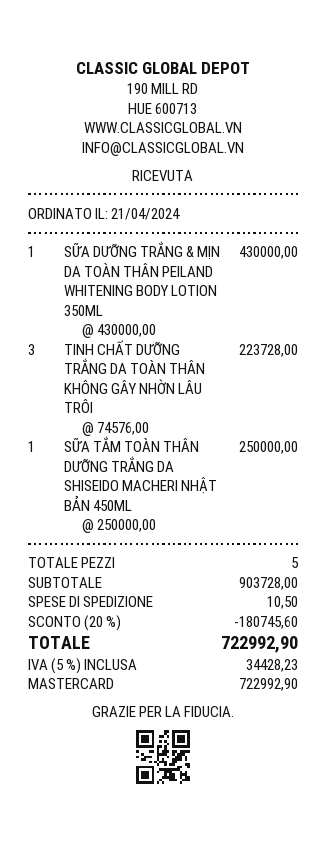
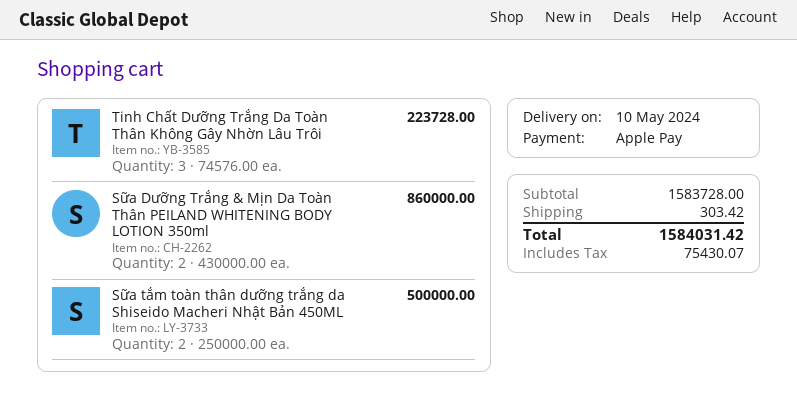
payment method: Mastercard -> Apple Pay
SỮA DƯỠNG TRẮNG & MỊN DA TOÀN THÂN PEILAND WHITENING BODY LOTION 350ML: 1 x 430000.00 = 430000.00 -> 2 x 430000.00 = 860000.00
SỮA TẮM TOÀN THÂN DƯỠNG TRẮNG DA SHISEIDO MACHERI NHẬT BẢN 450ML: 1 x 250000.00 = 250000.00 -> 2 x 250000.00 = 500000.00
subtotal: 903728.00 -> 1583728.00
discount: 20% = 180745.60 -> none
shipping: 10.50 -> 303.42
tax: 34428.23 -> 75430.07
total: 722992.90 -> 1584031.42

